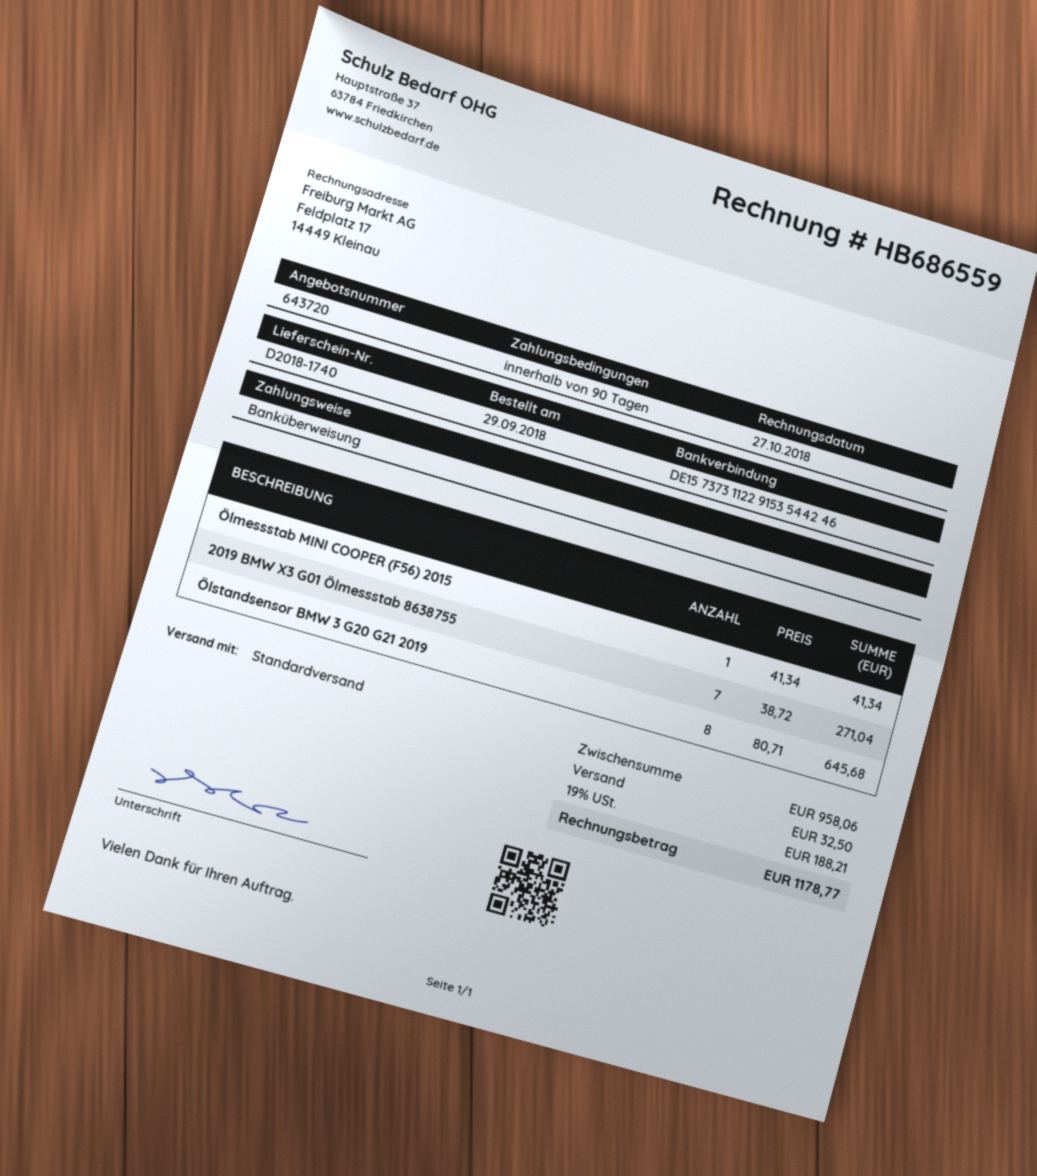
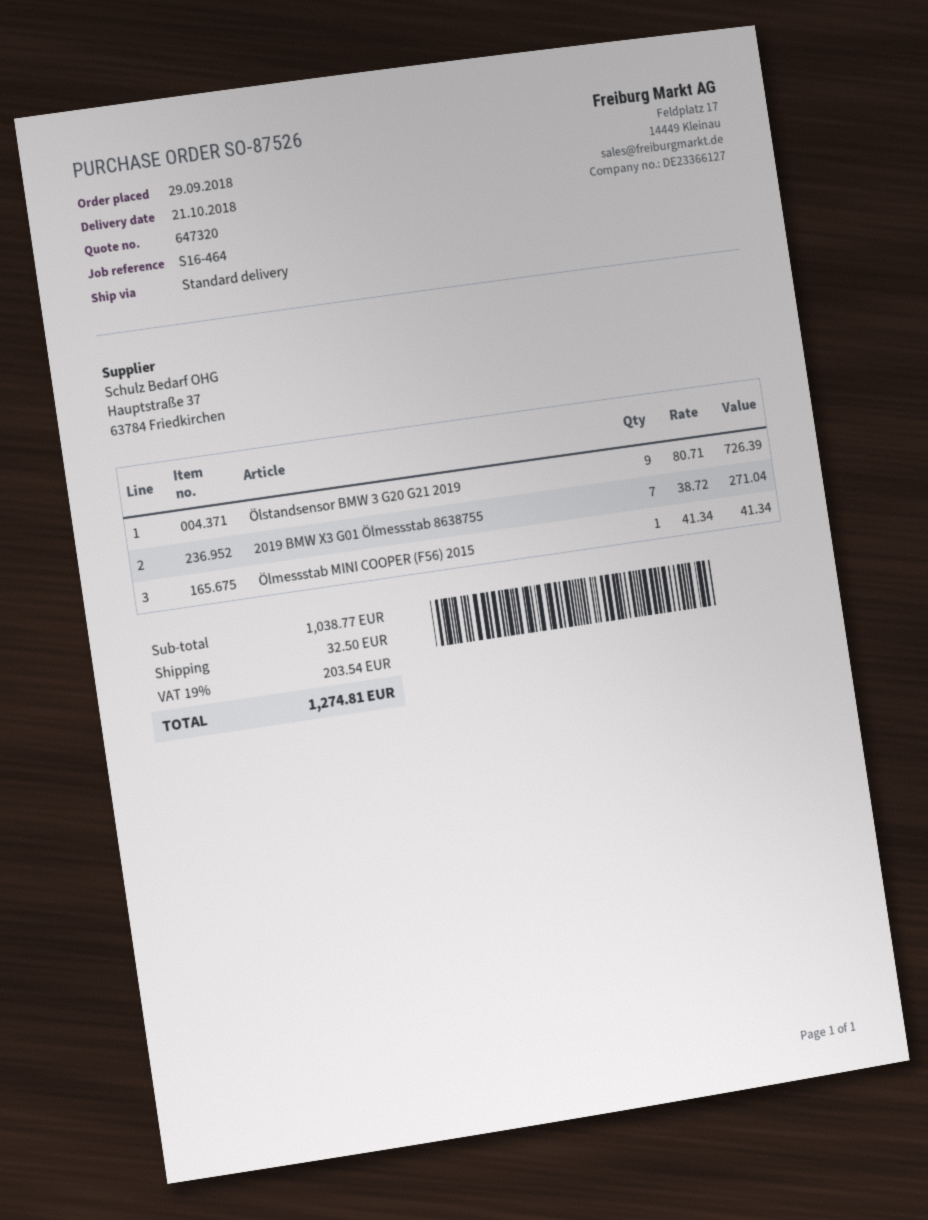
quote number: 643720 -> 647320
Ölstandsensor BMW 3 G20 G21 2019: 8 x 80.71 = 645.68 -> 9 x 80.71 = 726.39
subtotal: 958.06 -> 1038.77
tax: 19% = 188.21 -> 19% = 203.54
total: 1178.77 -> 1274.81

